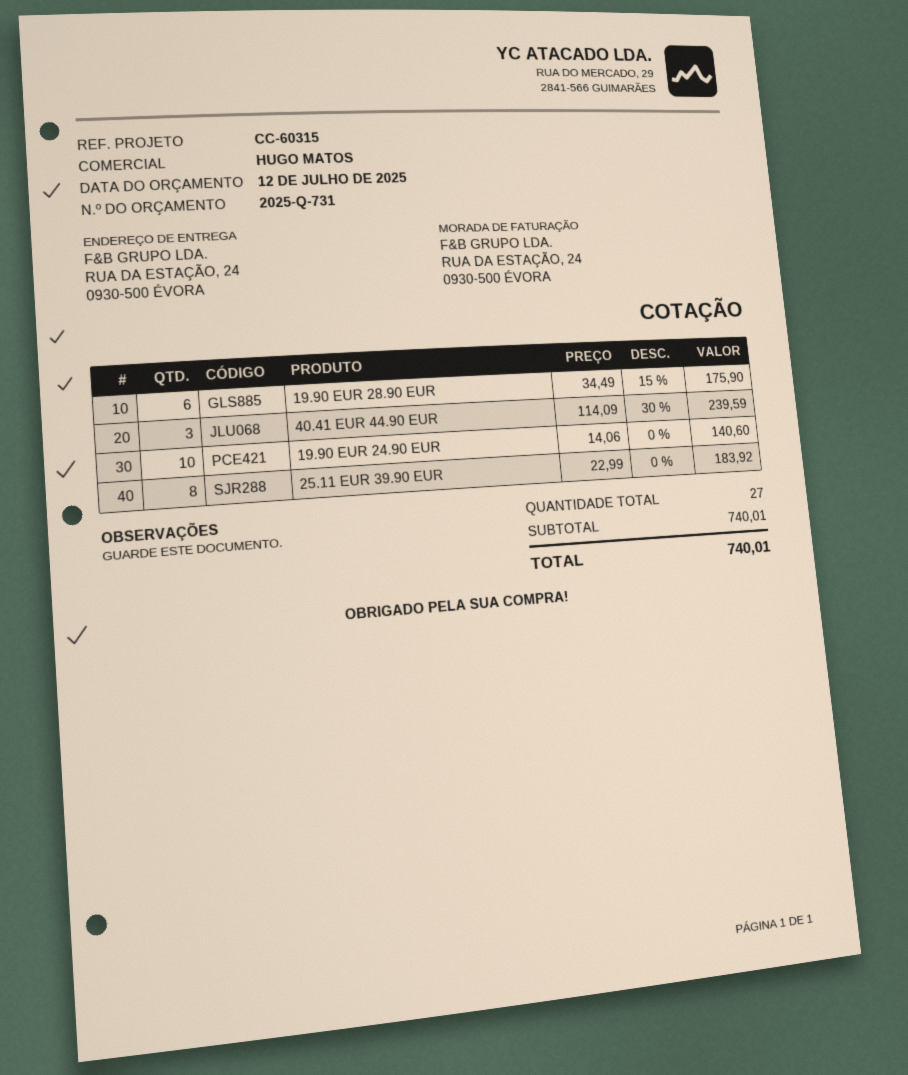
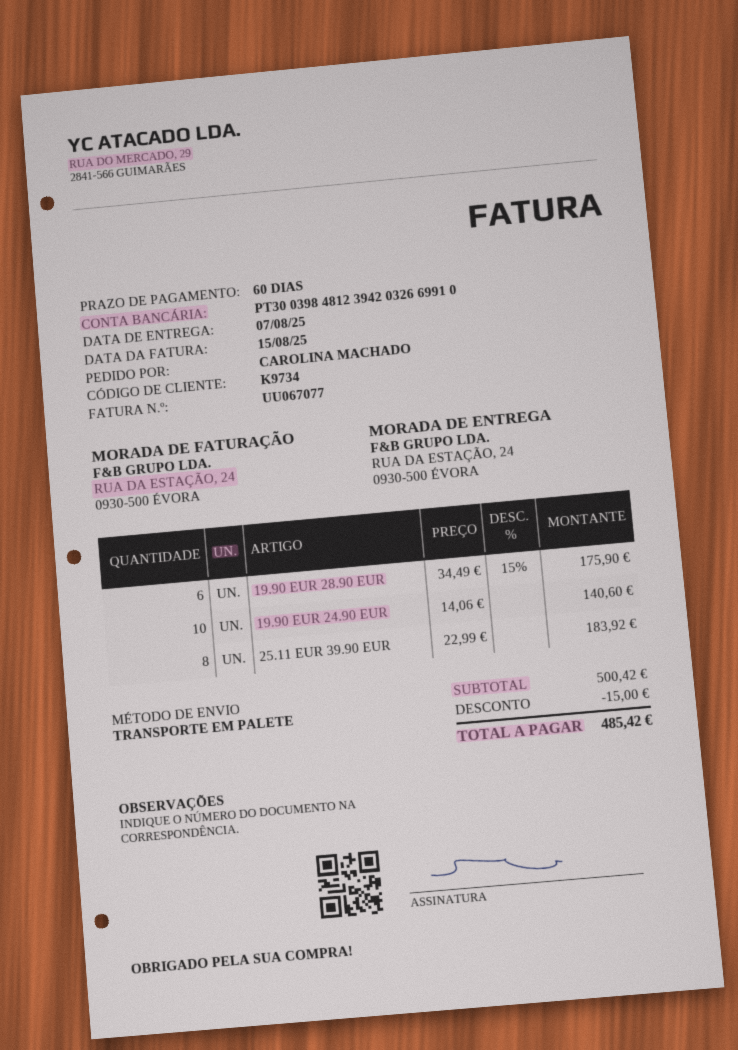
40.41 EUR 44.90 EUR: 3 x 114.09 - 30% = 239.59 -> none
subtotal: 740.01 -> 500.42
discount: none -> 15.00
total: 740.01 -> 485.42

